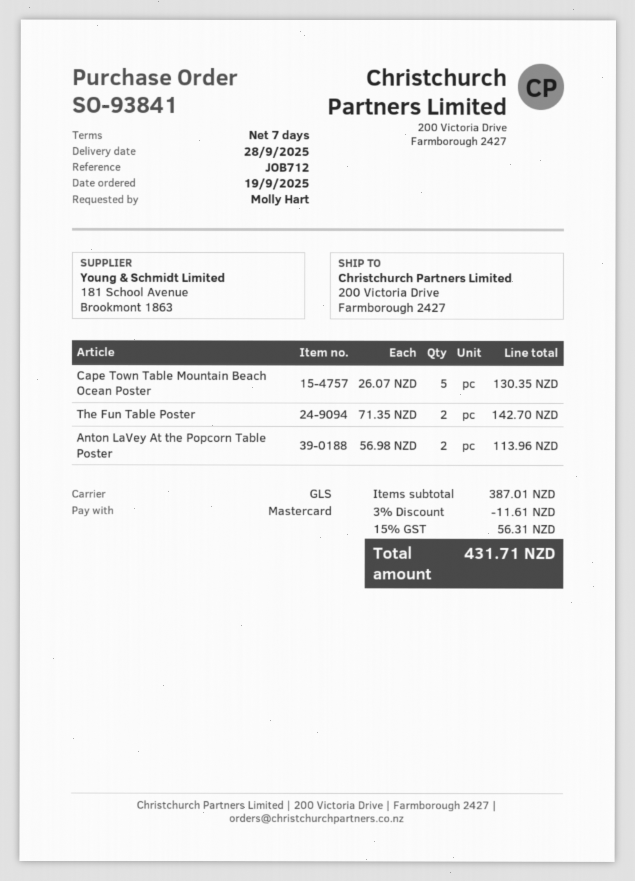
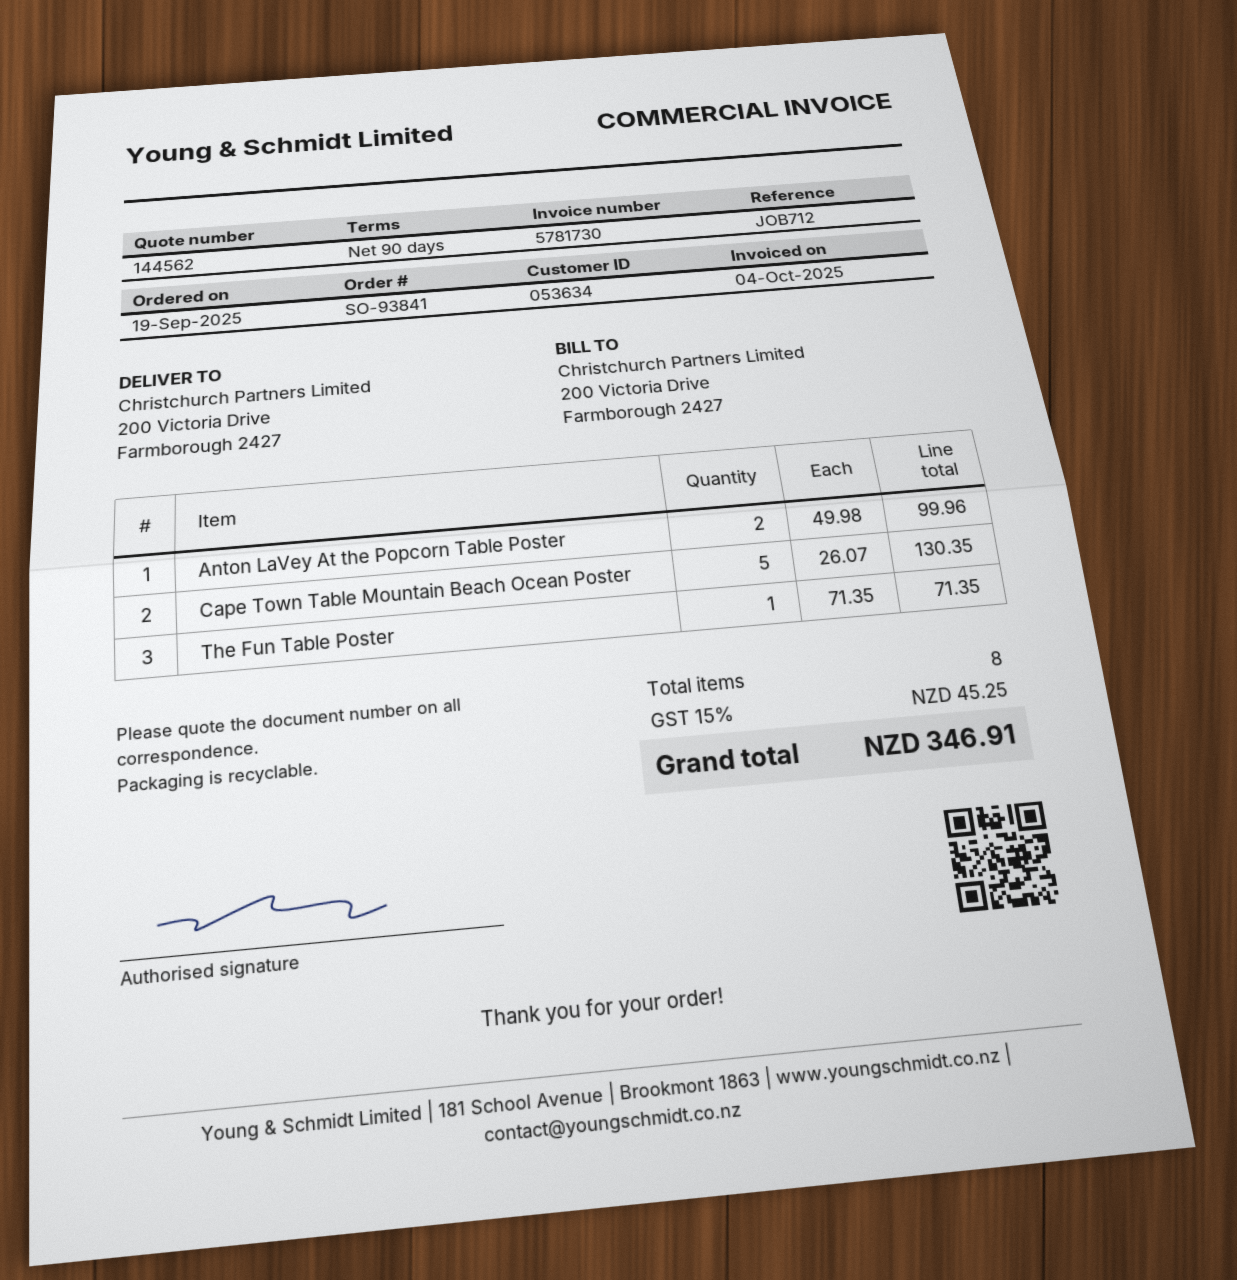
payment terms: 7 days -> 90 days
The Fun Table Poster: 2 x 71.35 = 142.70 -> 1 x 71.35 = 71.35
Anton LaVey At the Popcorn Table Poster: 2 x 56.98 = 113.96 -> 2 x 49.98 = 99.96
discount: 3% = 11.61 -> none
tax: 15% = 56.31 -> 15% = 45.25
total: 431.71 -> 346.91

